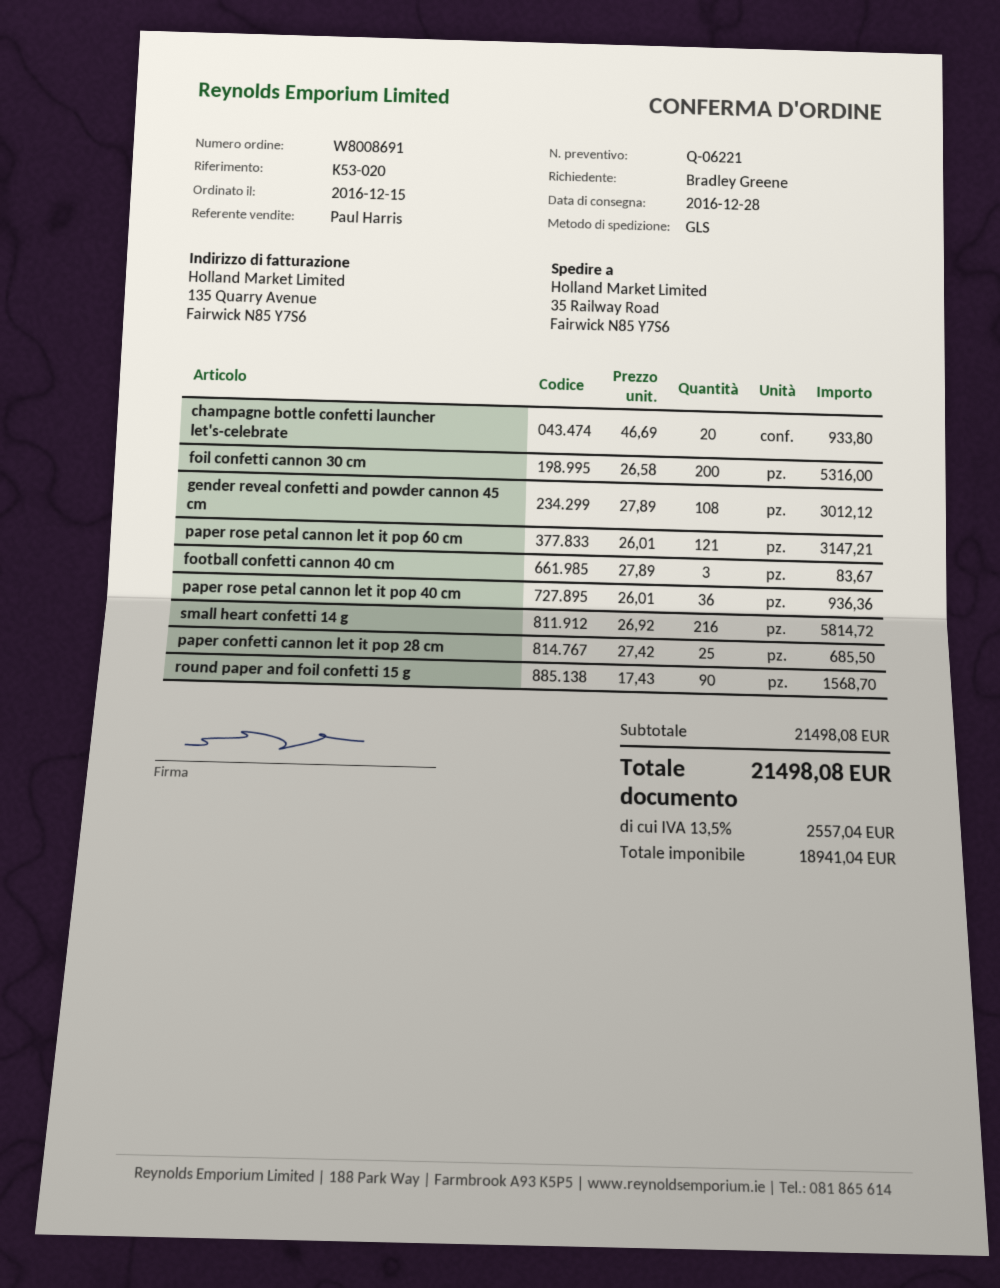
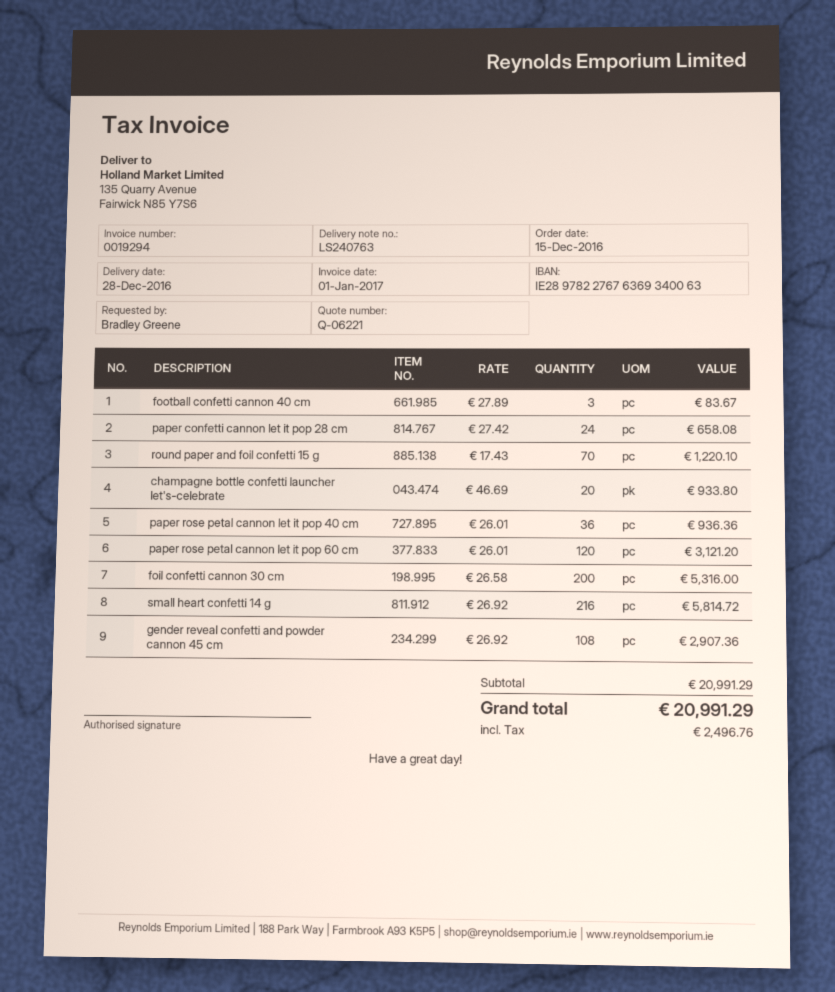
ship to: 35 Railway Road, Fairwick N85 Y7S6 -> 135 Quarry Avenue, Fairwick N85 Y7S6
gender reveal confetti and powder cannon 45 cm: 108 x 27.89 = 3012.12 -> 108 x 26.92 = 2907.36
paper rose petal cannon let it pop 60 cm: 121 x 26.01 = 3147.21 -> 120 x 26.01 = 3121.20
paper confetti cannon let it pop 28 cm: 25 x 27.42 = 685.50 -> 24 x 27.42 = 658.08
round paper and foil confetti 15 g: 90 x 17.43 = 1568.70 -> 70 x 17.43 = 1220.10
subtotal: 21498.08 -> 20991.29
tax: 2557.04 -> 2496.76
total: 21498.08 -> 20991.29

